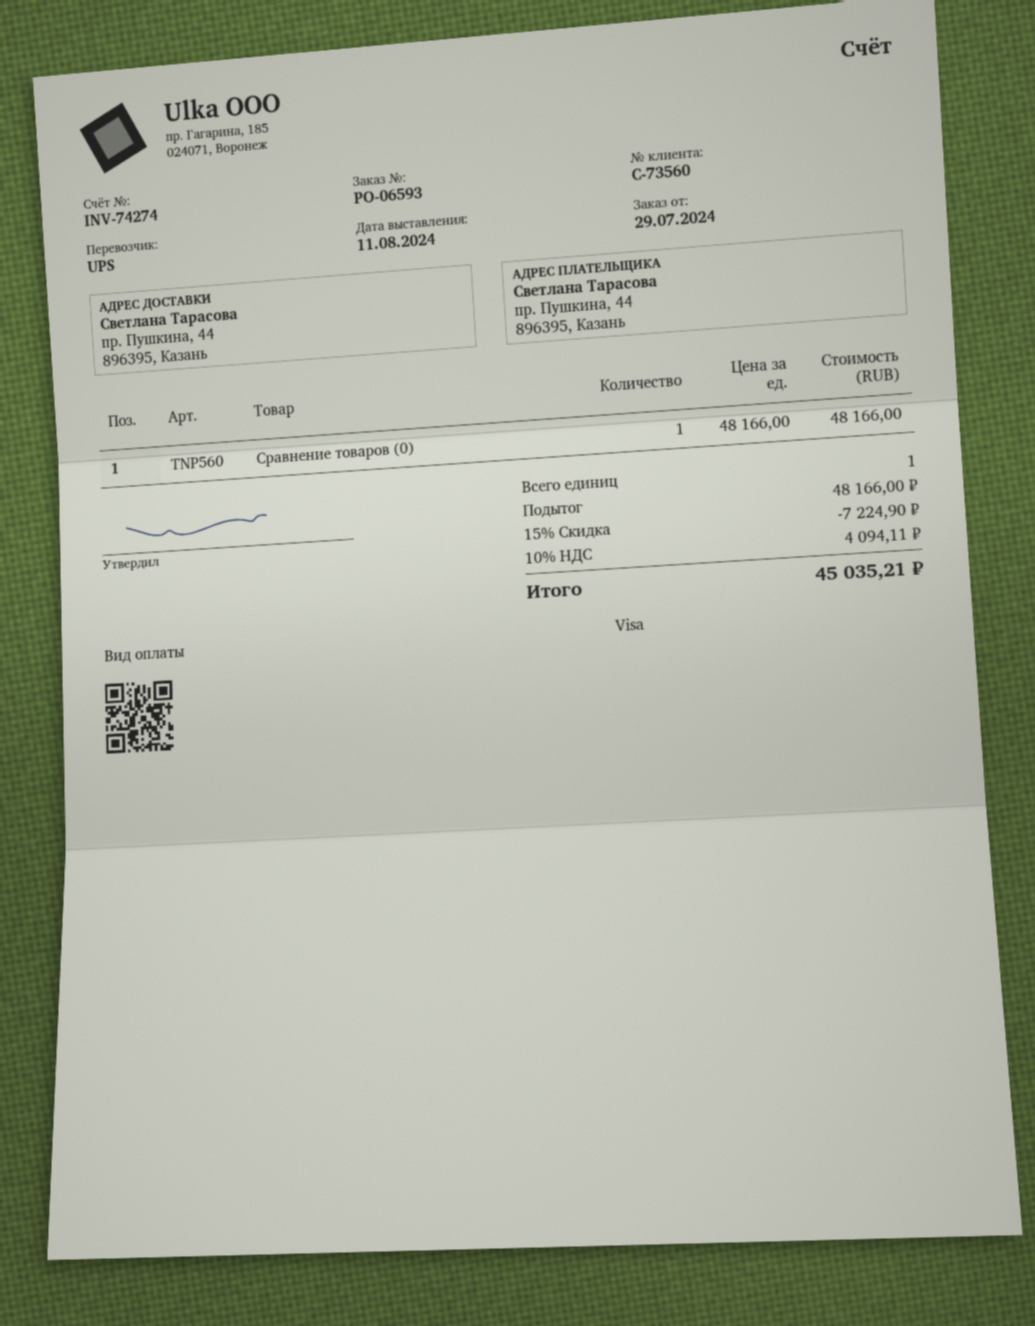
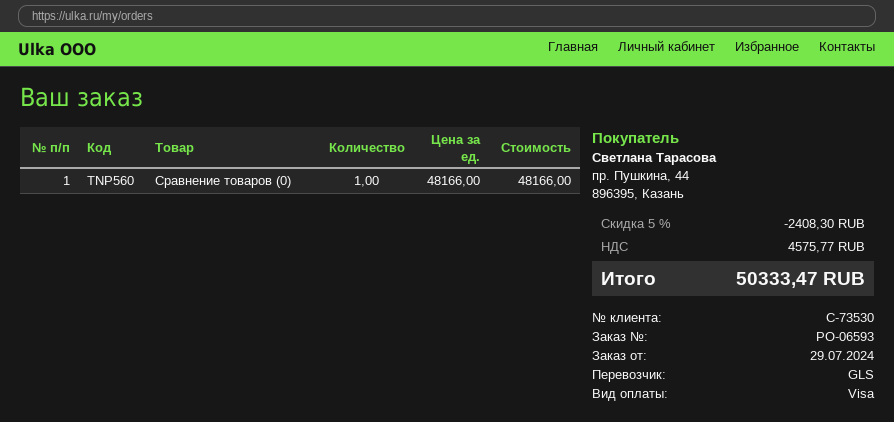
customer number: C-73560 -> C-73530
shipping method: UPS -> GLS
discount: 15% = 7224.90 -> 5% = 2408.30
tax: 4094.11 -> 4575.77
total: 45035.21 -> 50333.47

